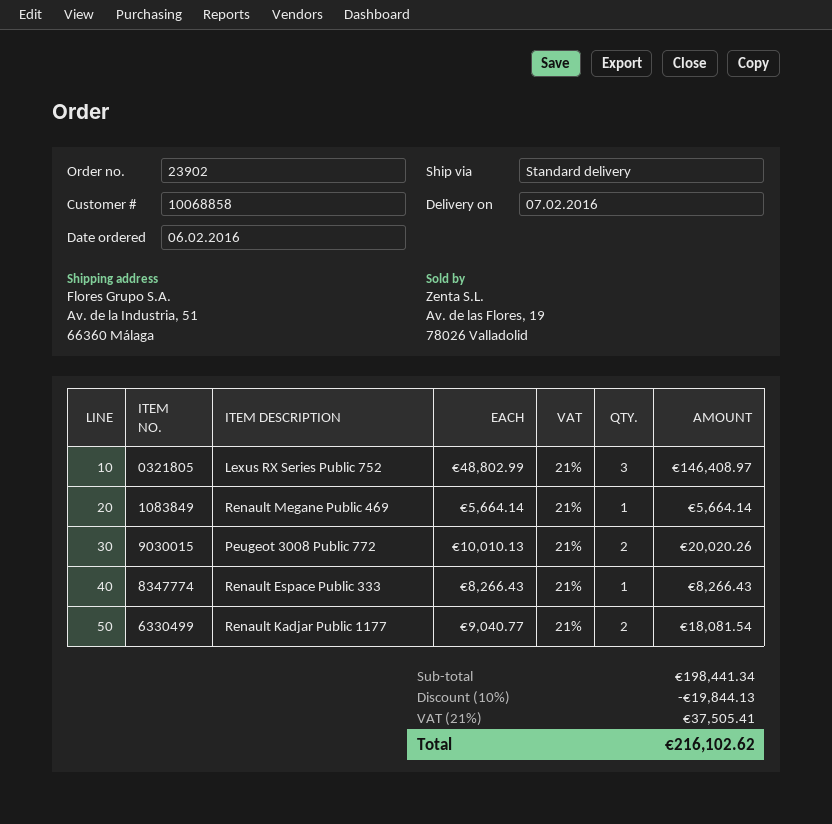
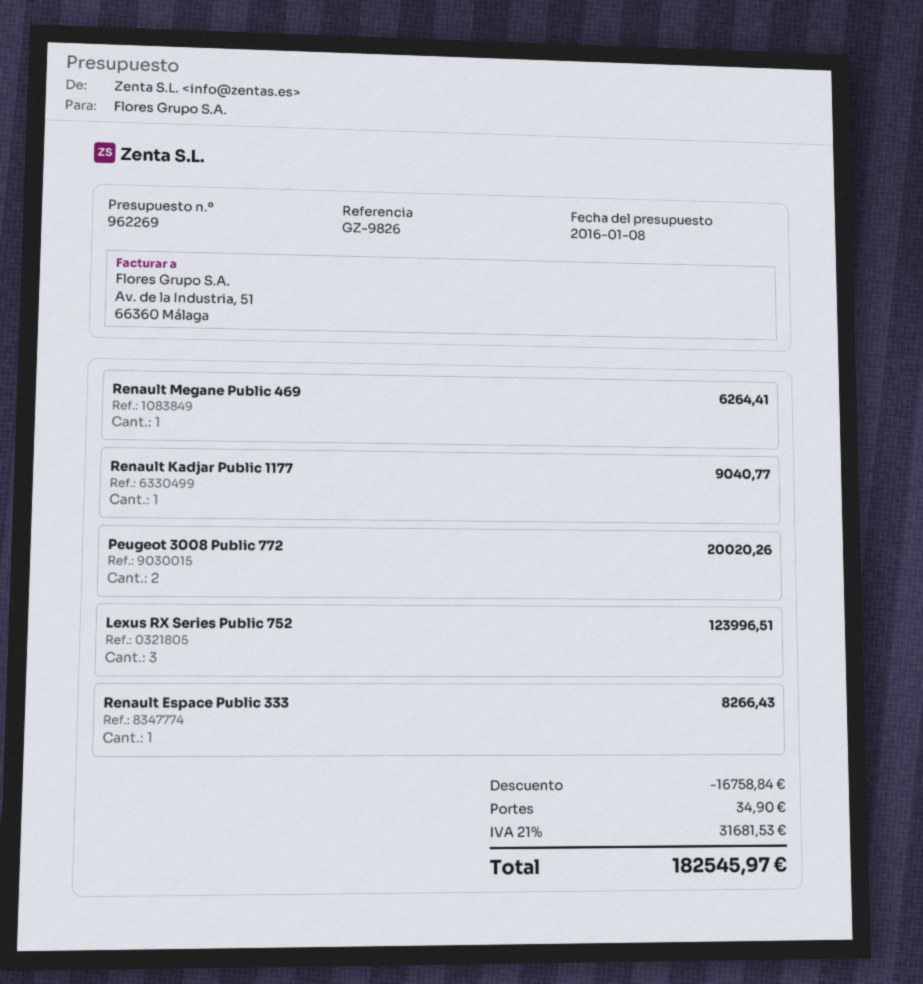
Lexus RX Series Public 752: 3 for 146408.97 -> 3 for 123996.51
Renault Megane Public 469: 1 for 5664.14 -> 1 for 6264.41
Renault Kadjar Public 1177: 2 for 18081.54 -> 1 for 9040.77
discount: 19844.13 -> 16758.84
shipping: none -> 34.90
tax: 21% = 37505.41 -> 21% = 31681.53
total: 216102.62 -> 182545.97

